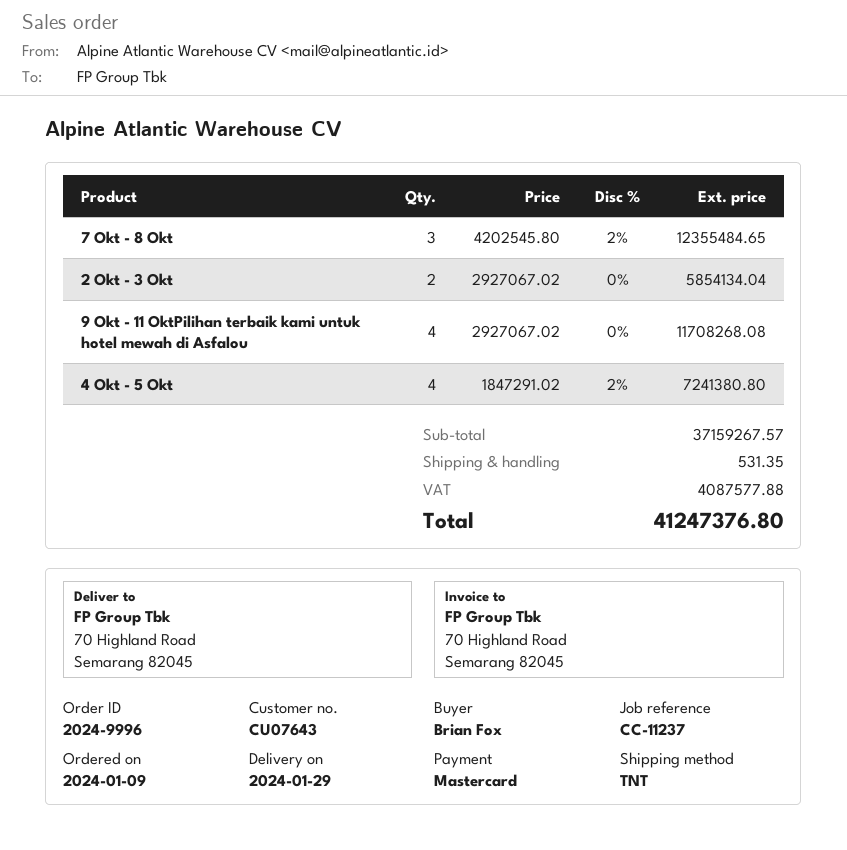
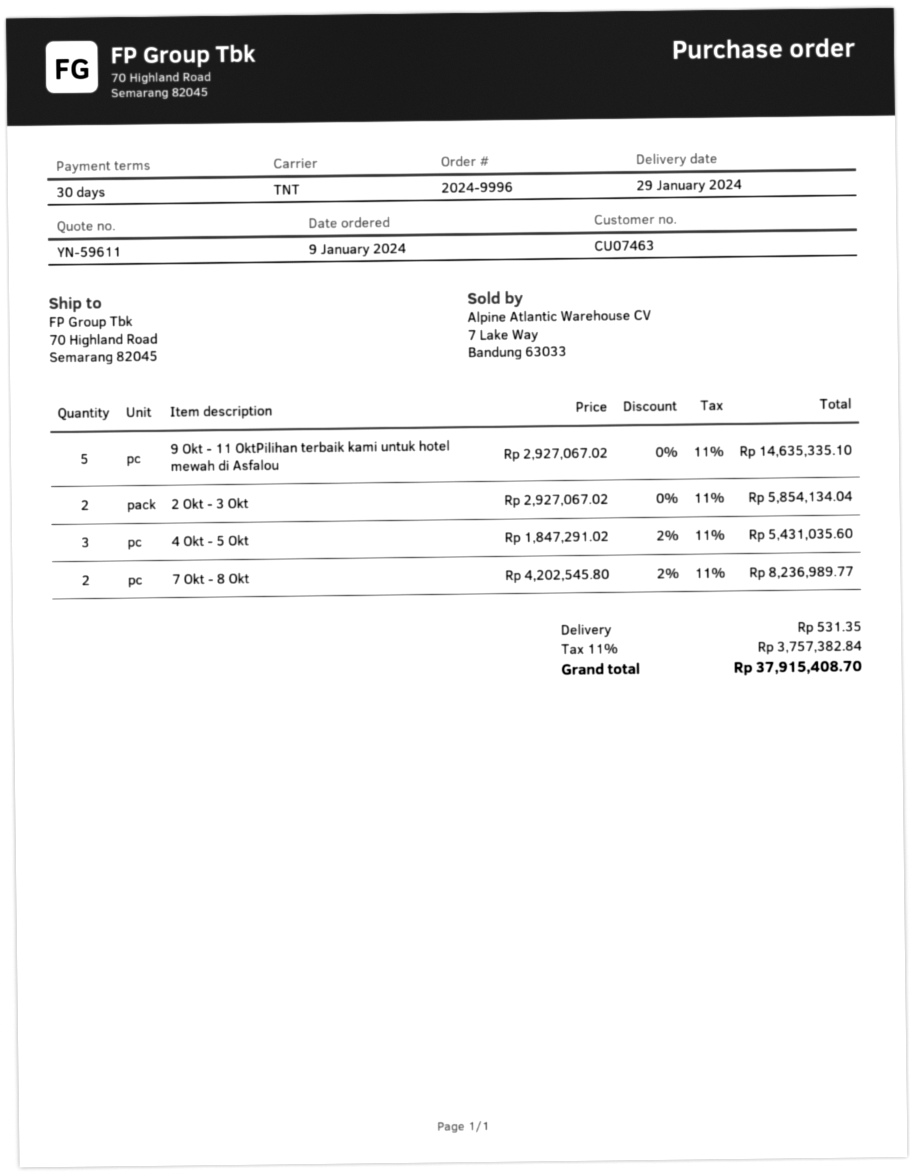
customer number: CU07643 -> CU07463
7 Okt - 8 Okt: 3 x 4202545.80 - 2% = 12355484.65 -> 2 x 4202545.80 - 2% = 8236989.77
9 Okt - 11 OktPilihan terbaik kami untuk hotel mewah di Asfalou: 4 x 2927067.02 = 11708268.08 -> 5 x 2927067.02 = 14635335.10
4 Okt - 5 Okt: 4 x 1847291.02 - 2% = 7241380.80 -> 3 x 1847291.02 - 2% = 5431035.60
tax: 4087577.88 -> 3757382.84
total: 41247376.80 -> 37915408.70

